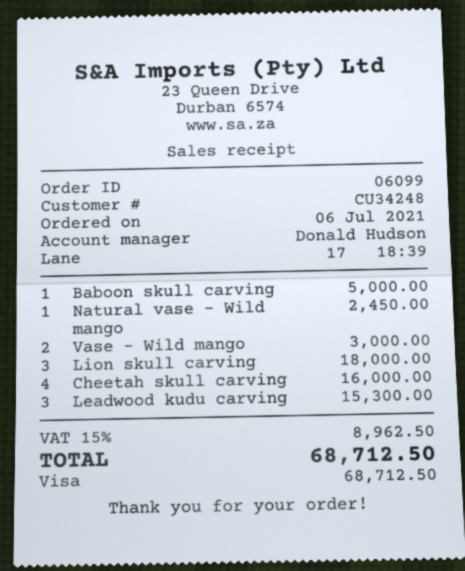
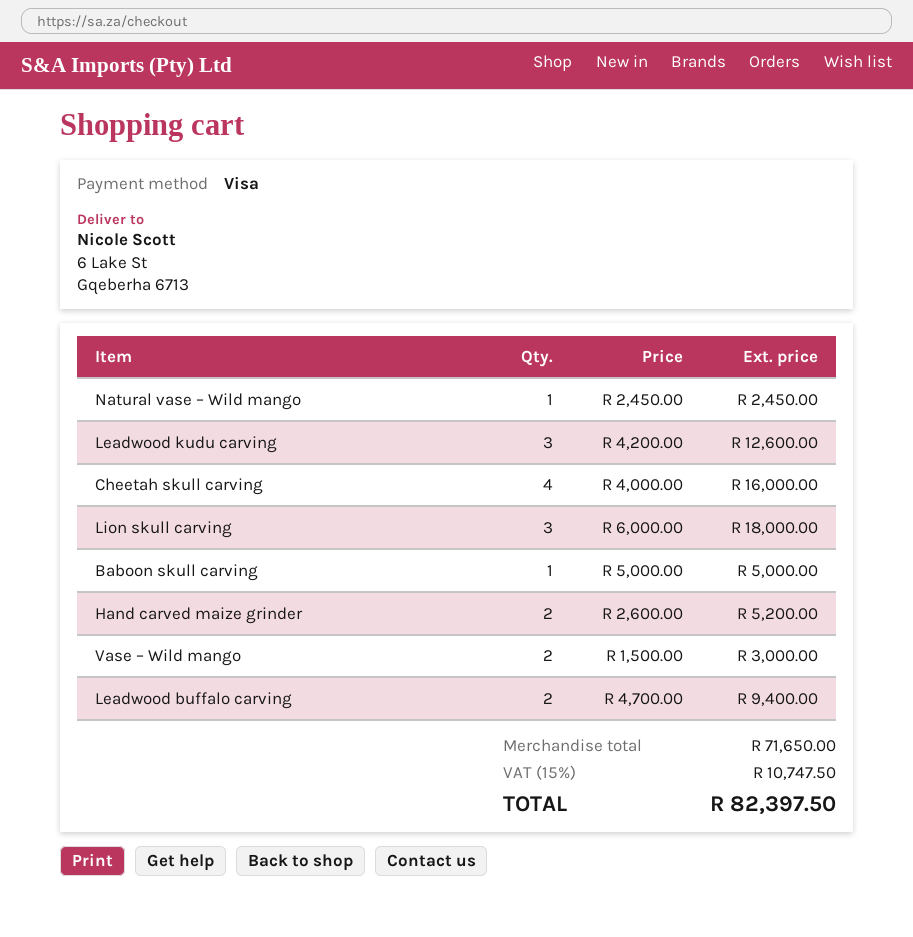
Leadwood kudu carving: 3 for 15300.00 -> 3 for 12600.00
Hand carved maize grinder: none -> 2 for 5200.00
Leadwood buffalo carving: none -> 2 for 9400.00
tax: 15% = 8962.50 -> 15% = 10747.50
total: 68712.50 -> 82397.50

